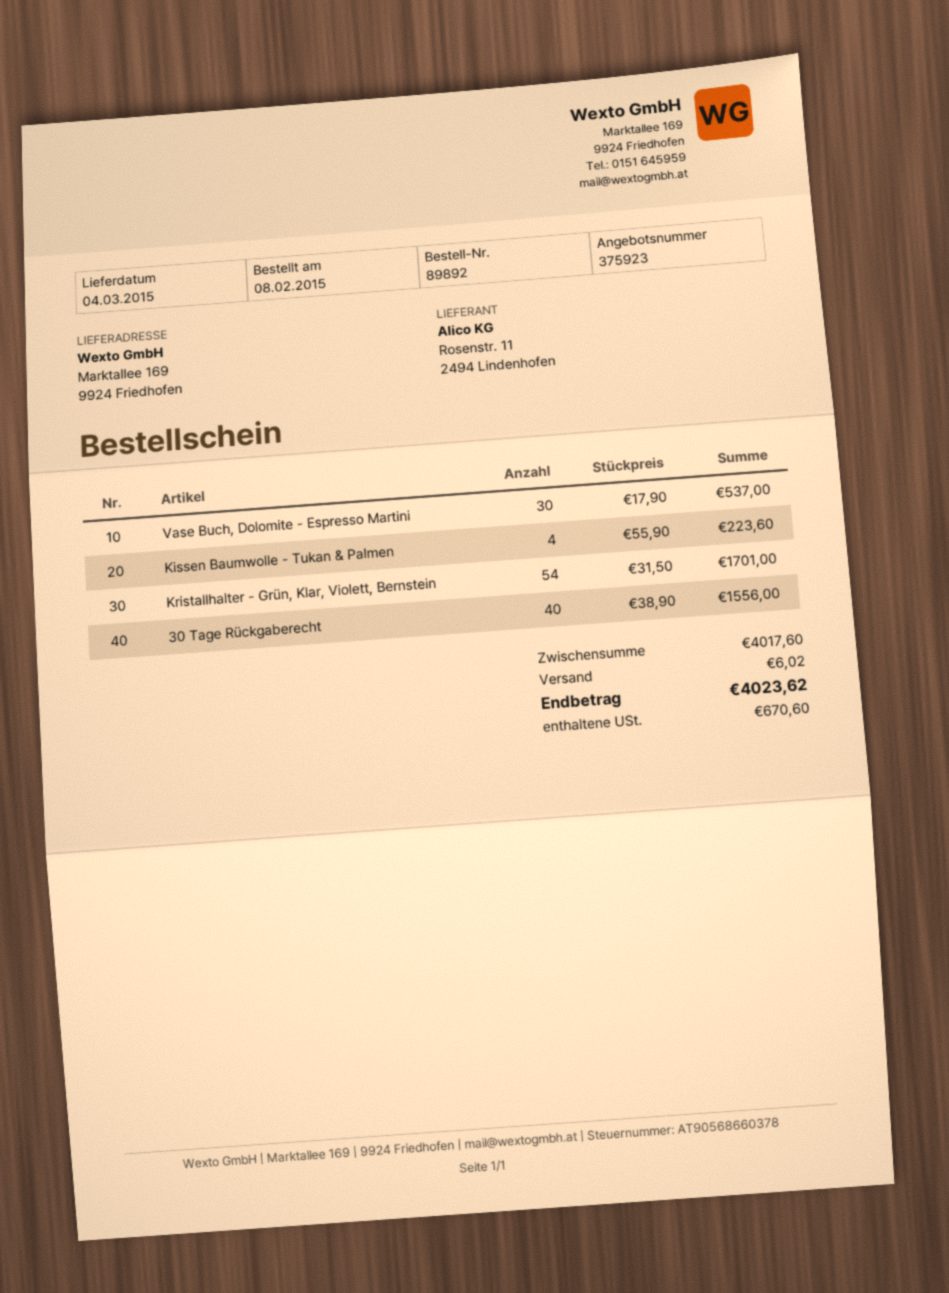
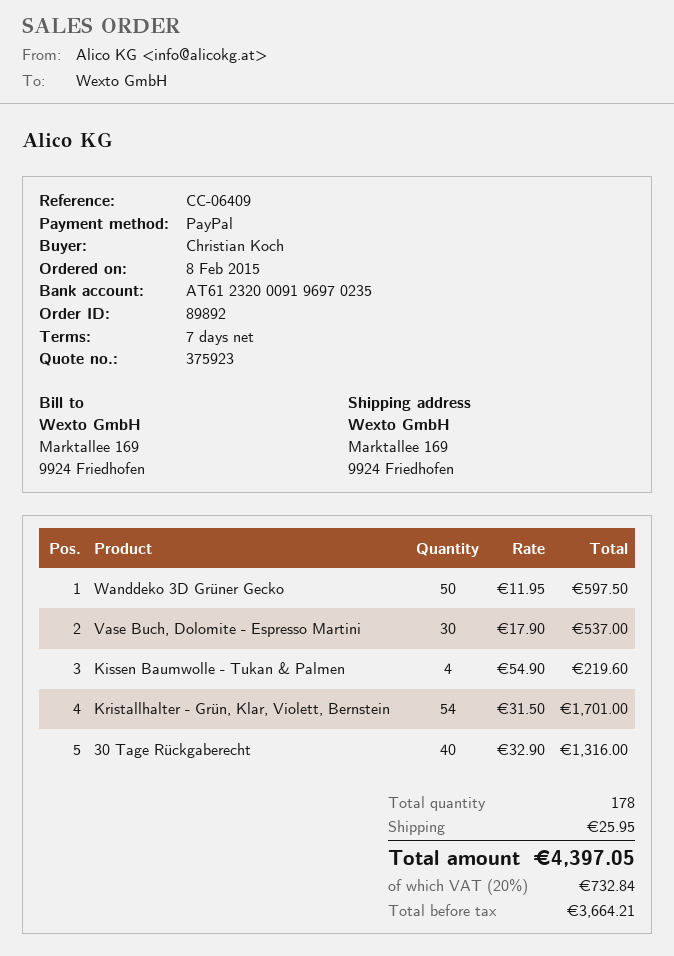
Kissen Baumwolle - Tukan & Palmen: 4 x 55.90 = 223.60 -> 4 x 54.90 = 219.60
30 Tage Rückgaberecht: 40 x 38.90 = 1556.00 -> 40 x 32.90 = 1316.00
Wanddeko 3D Grüner Gecko: none -> 50 x 11.95 = 597.50
shipping: 6.02 -> 25.95
tax: 670.60 -> 732.84
total: 4023.62 -> 4397.05

